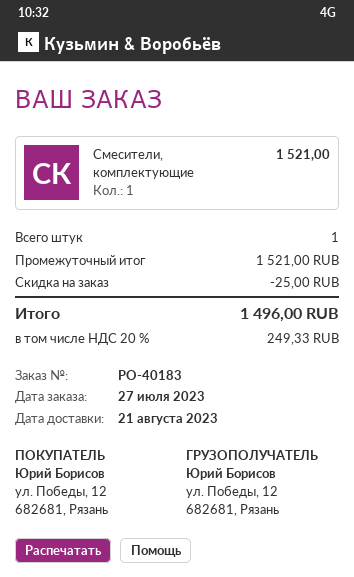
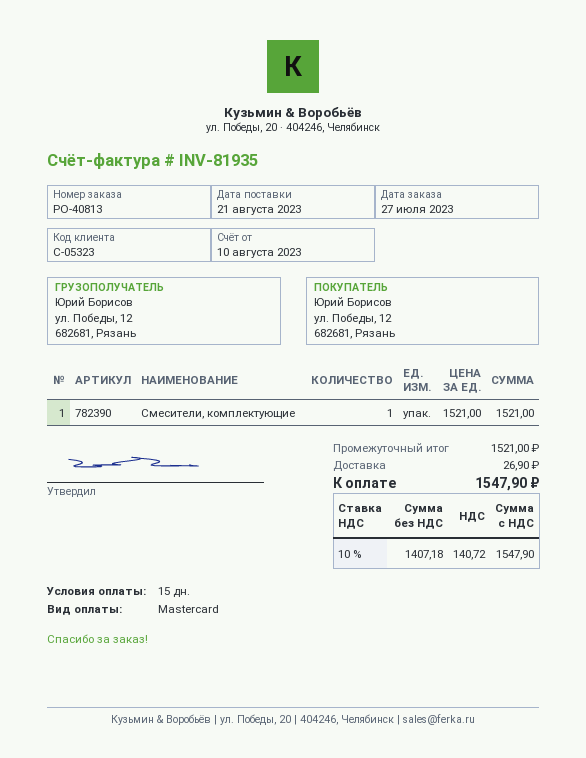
order number: PO-40183 -> PO-40813
discount: 25.00 -> none
shipping: none -> 26.90
tax: 20% = 249.33 -> 10% = 140.72
total: 1496.00 -> 1547.90

